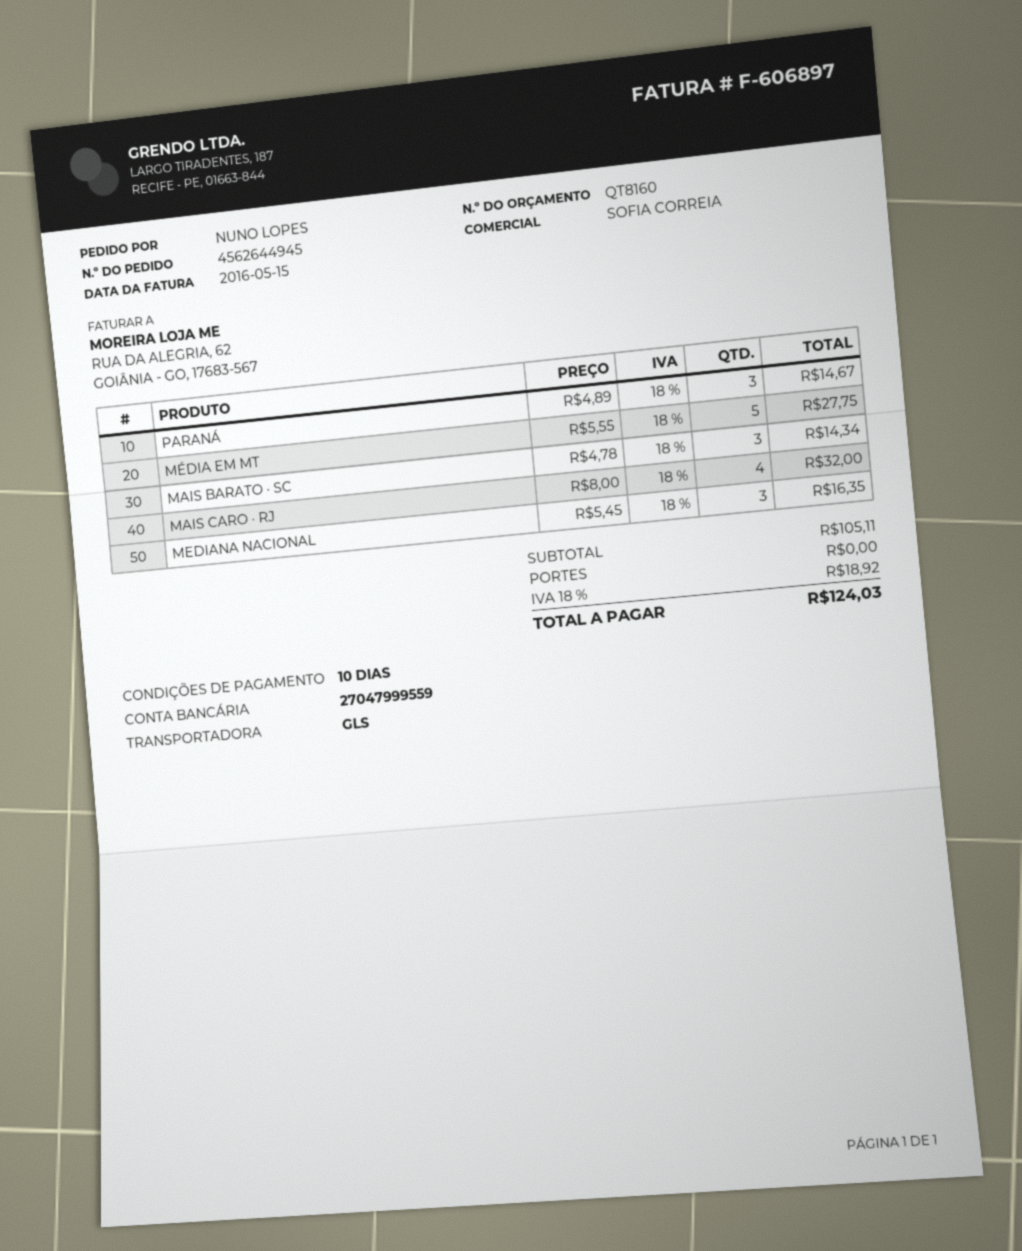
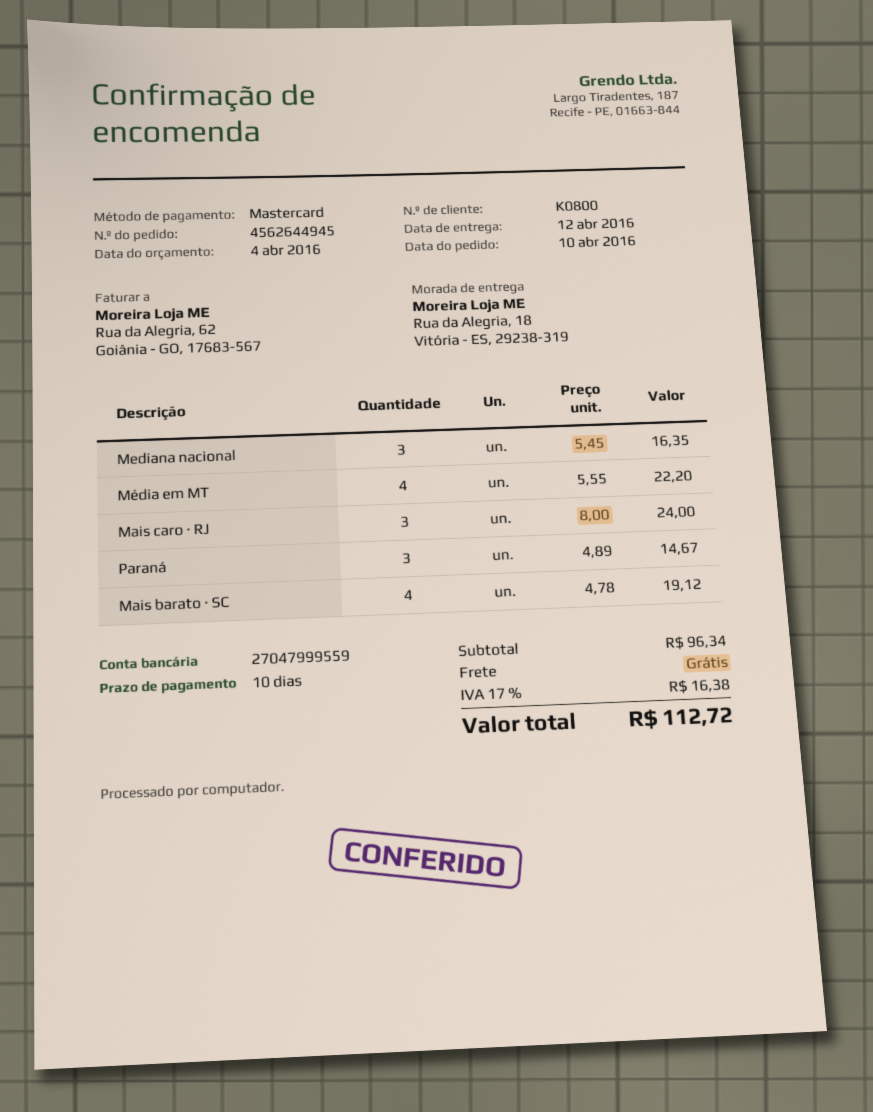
MÉDIA EM MT: 5 x 5.55 = 27.75 -> 4 x 5.55 = 22.20
MAIS BARATO · SC: 3 x 4.78 = 14.34 -> 4 x 4.78 = 19.12
MAIS CARO · RJ: 4 x 8.00 = 32.00 -> 3 x 8.00 = 24.00
subtotal: 105.11 -> 96.34
tax: 18% = 18.92 -> 17% = 16.38
total: 124.03 -> 112.72

